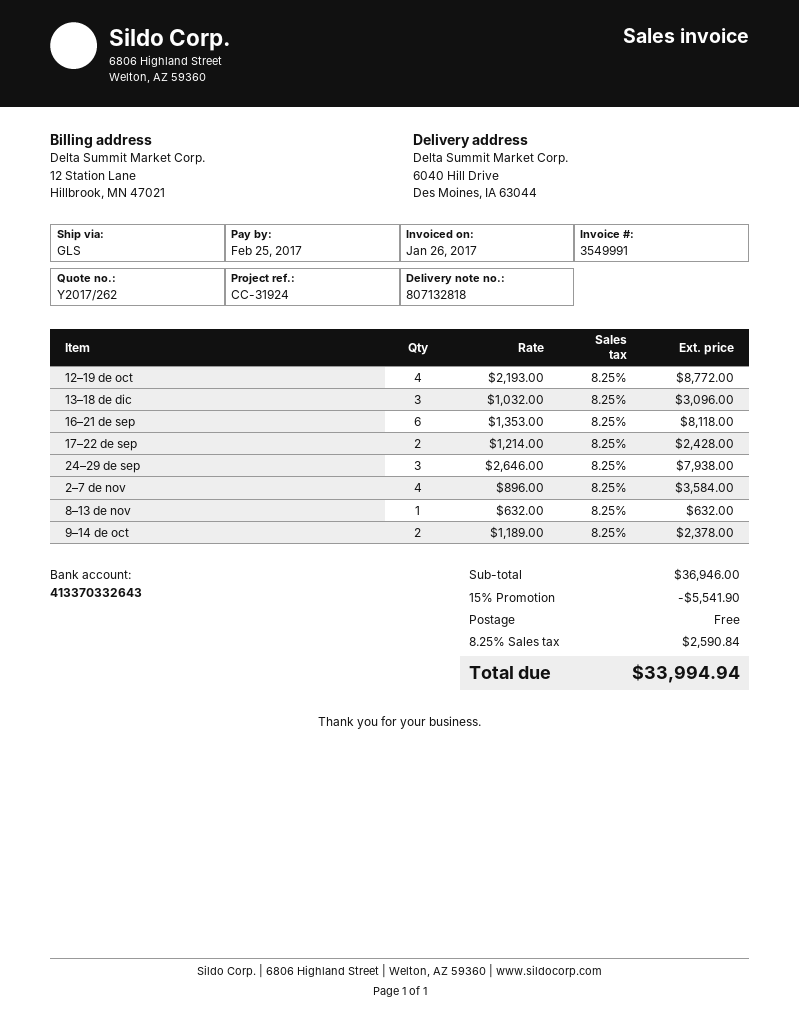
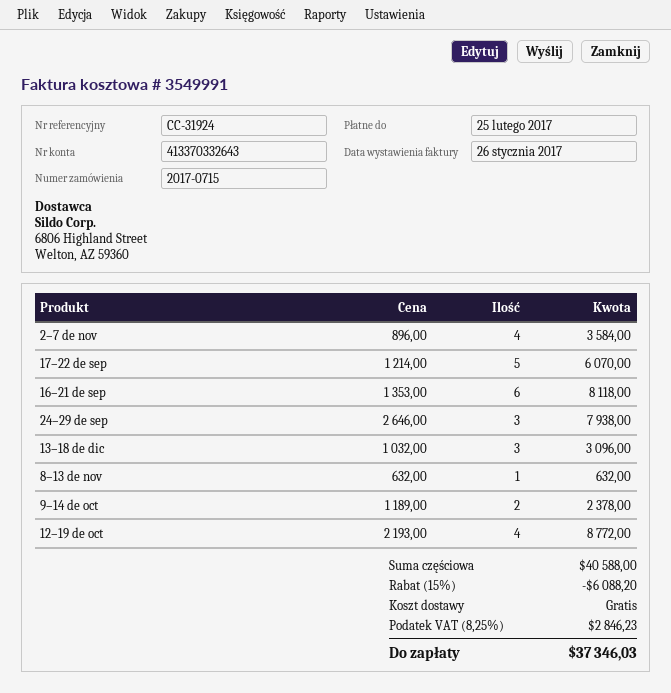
17–22 de sep: 2 x 1214.00 = 2428.00 -> 5 x 1214.00 = 6070.00
subtotal: 36946.00 -> 40588.00
discount: 15% = 5541.90 -> 15% = 6088.20
tax: 8.25% = 2590.84 -> 8.25% = 2846.23
total: 33994.94 -> 37346.03

